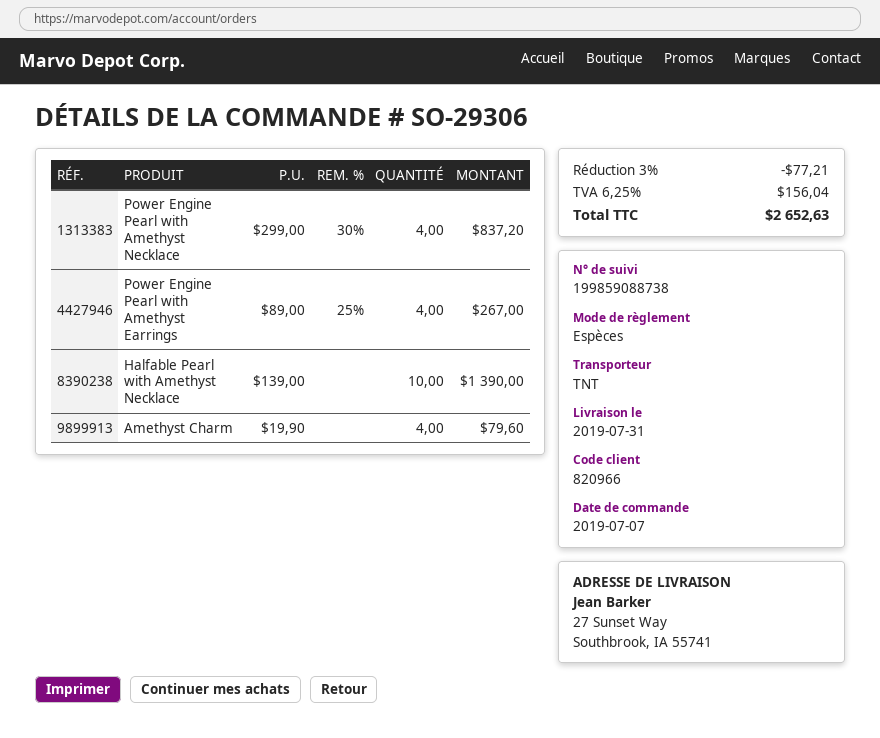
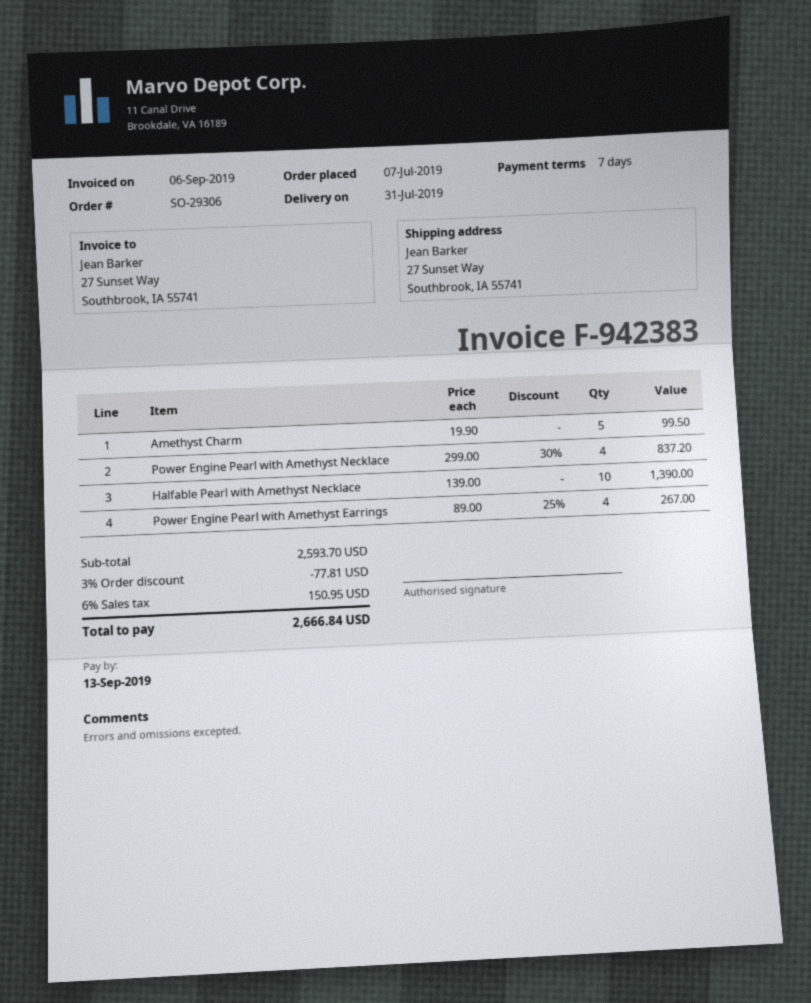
Amethyst Charm: 4 x 19.90 = 79.60 -> 5 x 19.90 = 99.50
discount: 3% = 77.21 -> 3% = 77.81
tax: 6.25% = 156.04 -> 6% = 150.95
total: 2652.63 -> 2666.84

